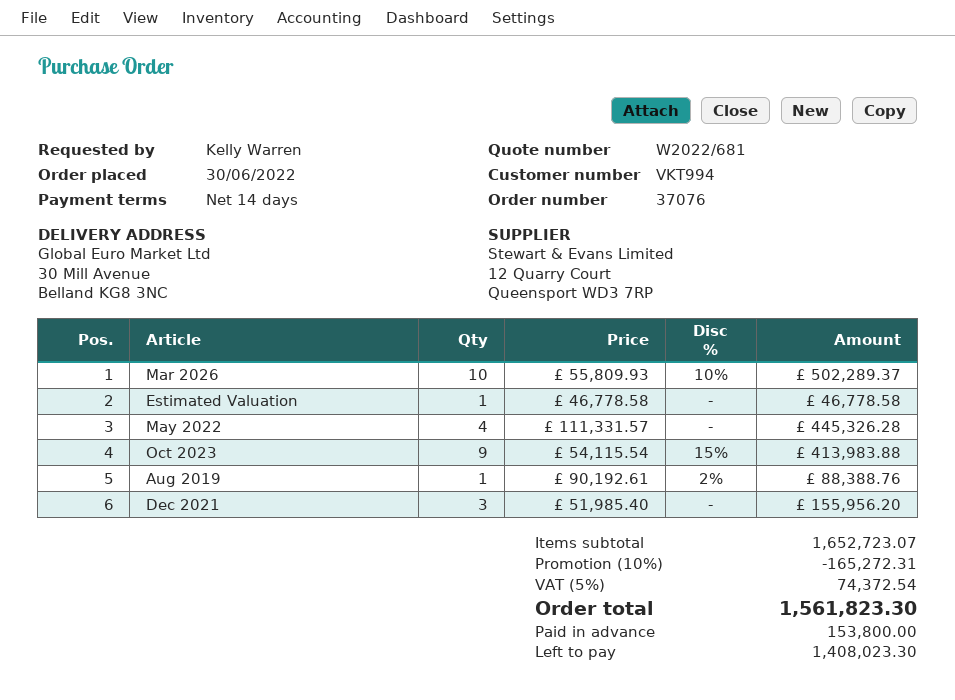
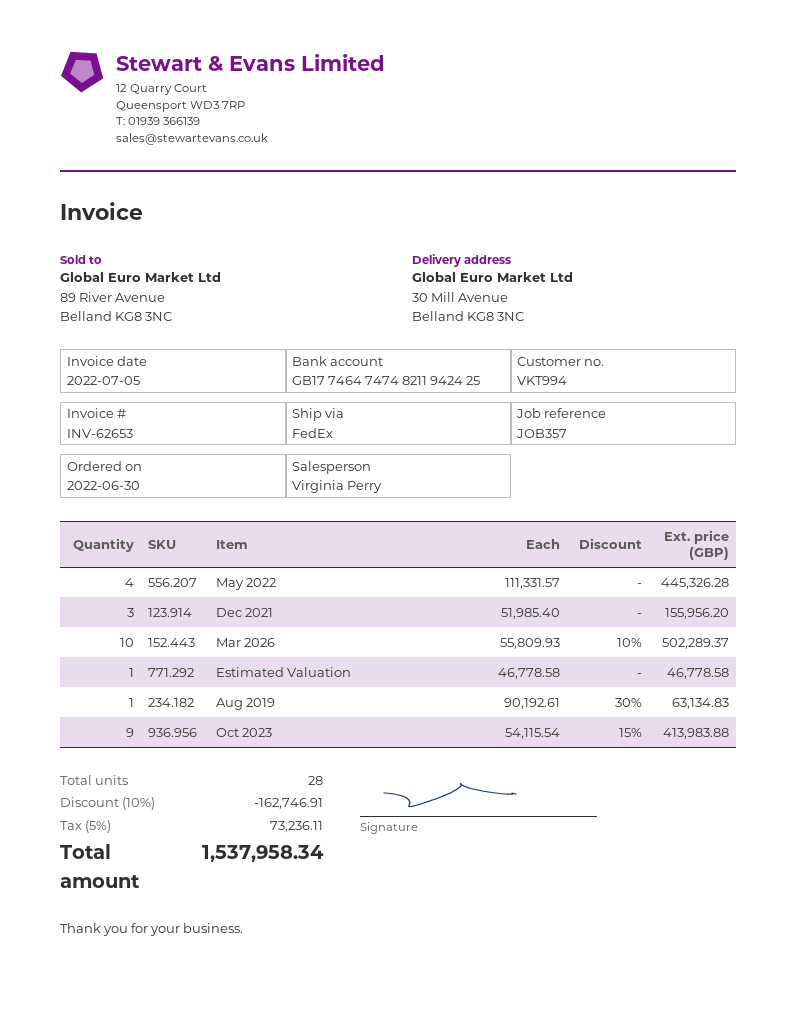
Aug 2019: 1 x 90192.61 - 2% = 88388.76 -> 1 x 90192.61 - 30% = 63134.83
discount: 10% = 165272.31 -> 10% = 162746.91
tax: 5% = 74372.54 -> 5% = 73236.11
total: 1561823.30 -> 1537958.34

